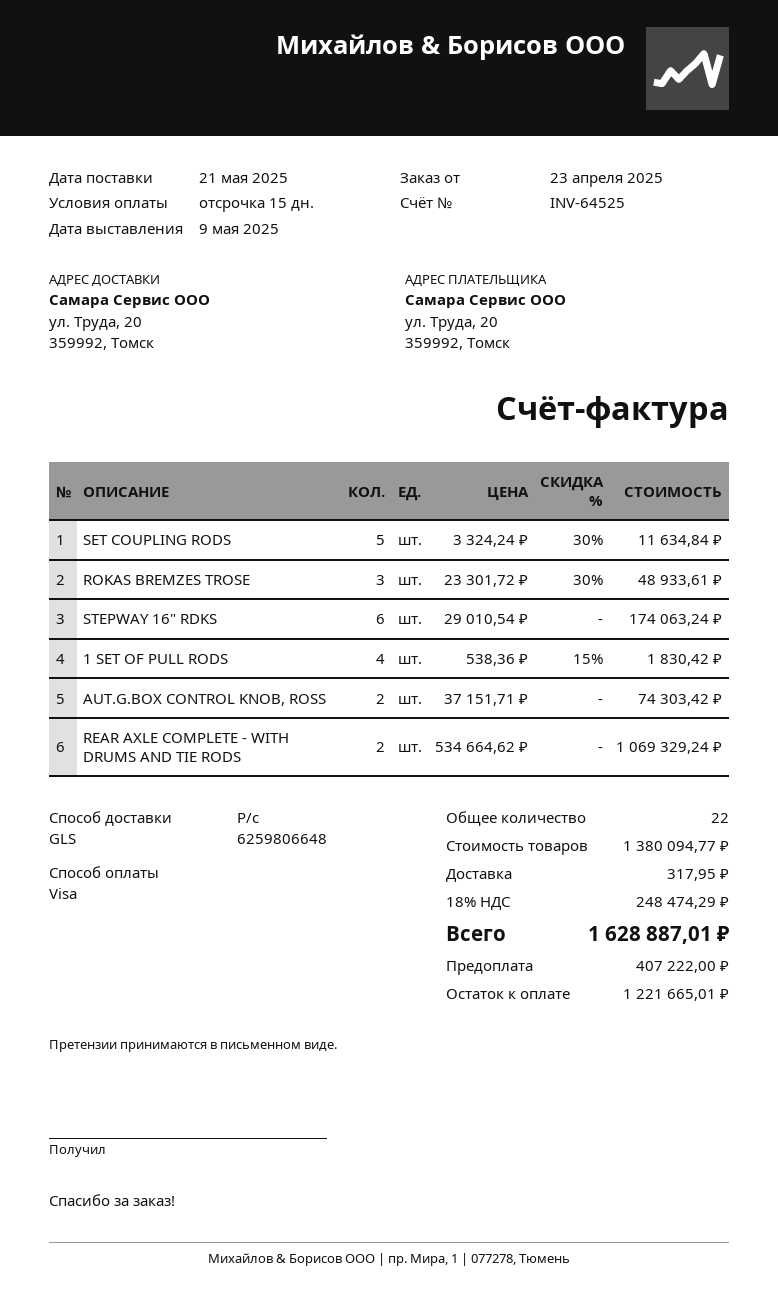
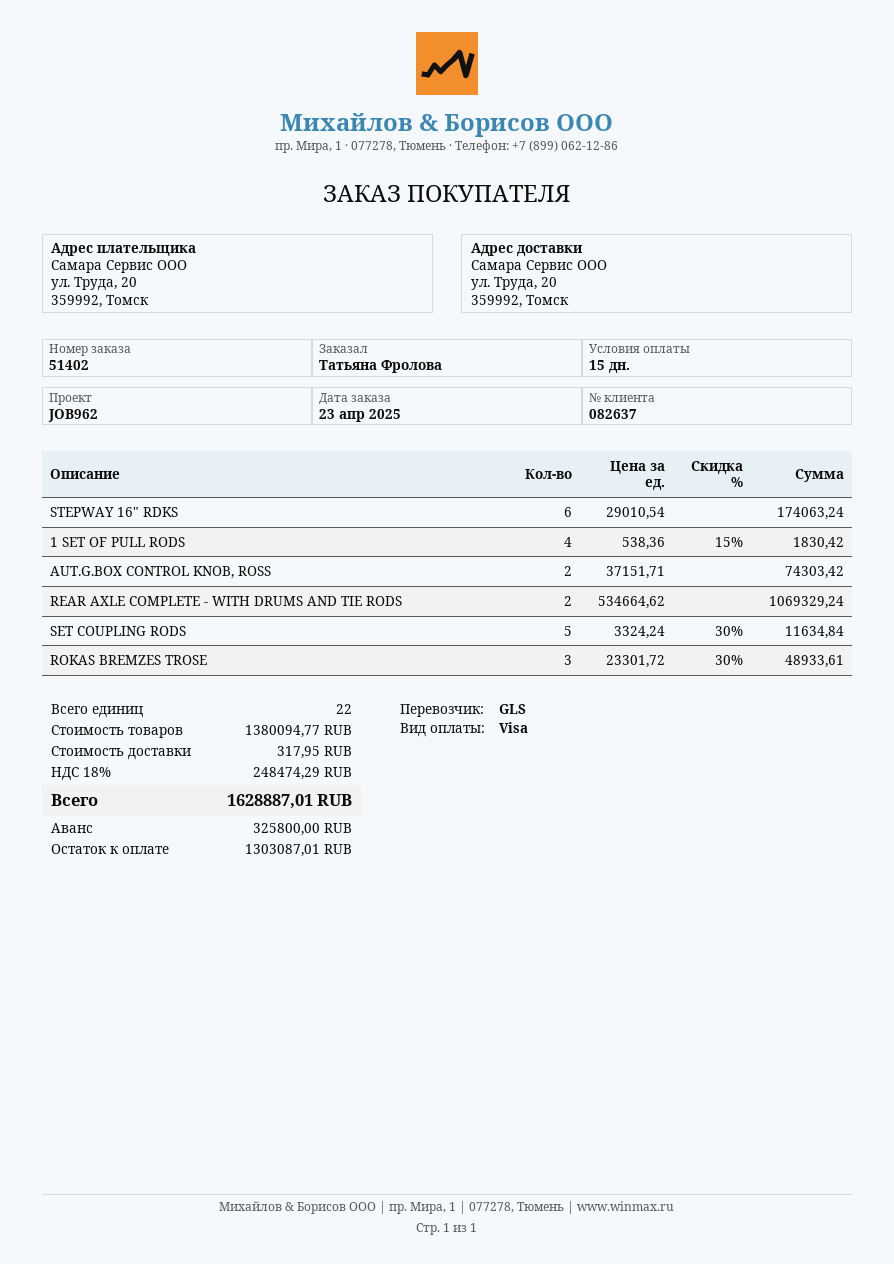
deposit: 407222.00 -> 325800.00
balance: 1221665.01 -> 1303087.01

